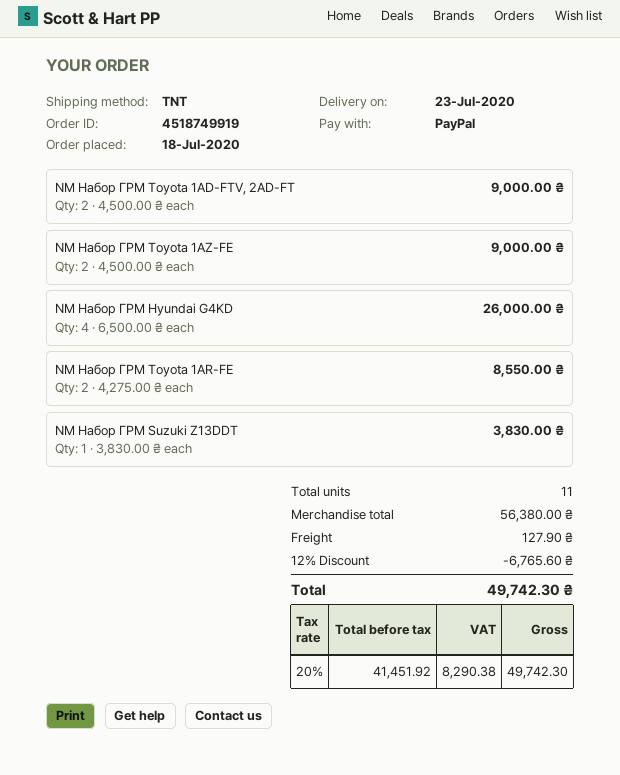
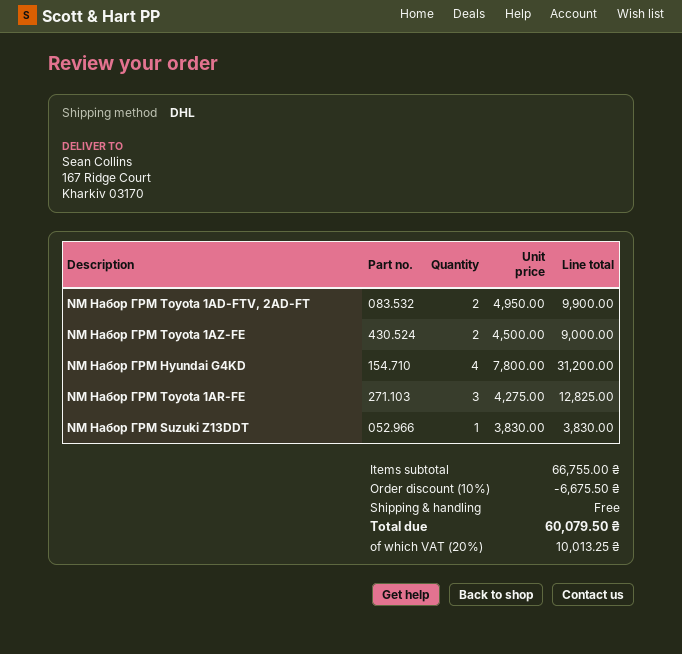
shipping method: TNT -> DHL
NM Набор ГРМ Toyota 1AD-FTV, 2AD-FT: 2 x 4500.00 = 9000.00 -> 2 x 4950.00 = 9900.00
NM Набор ГРМ Hyundai G4KD: 4 x 6500.00 = 26000.00 -> 4 x 7800.00 = 31200.00
NM Набор ГРМ Toyota 1AR-FE: 2 x 4275.00 = 8550.00 -> 3 x 4275.00 = 12825.00
subtotal: 56380.00 -> 66755.00
discount: 12% = 6765.60 -> 10% = 6675.50
shipping: 127.90 -> 0.00
tax: 20% = 8290.38 -> 20% = 10013.25
total: 49742.30 -> 60079.50

